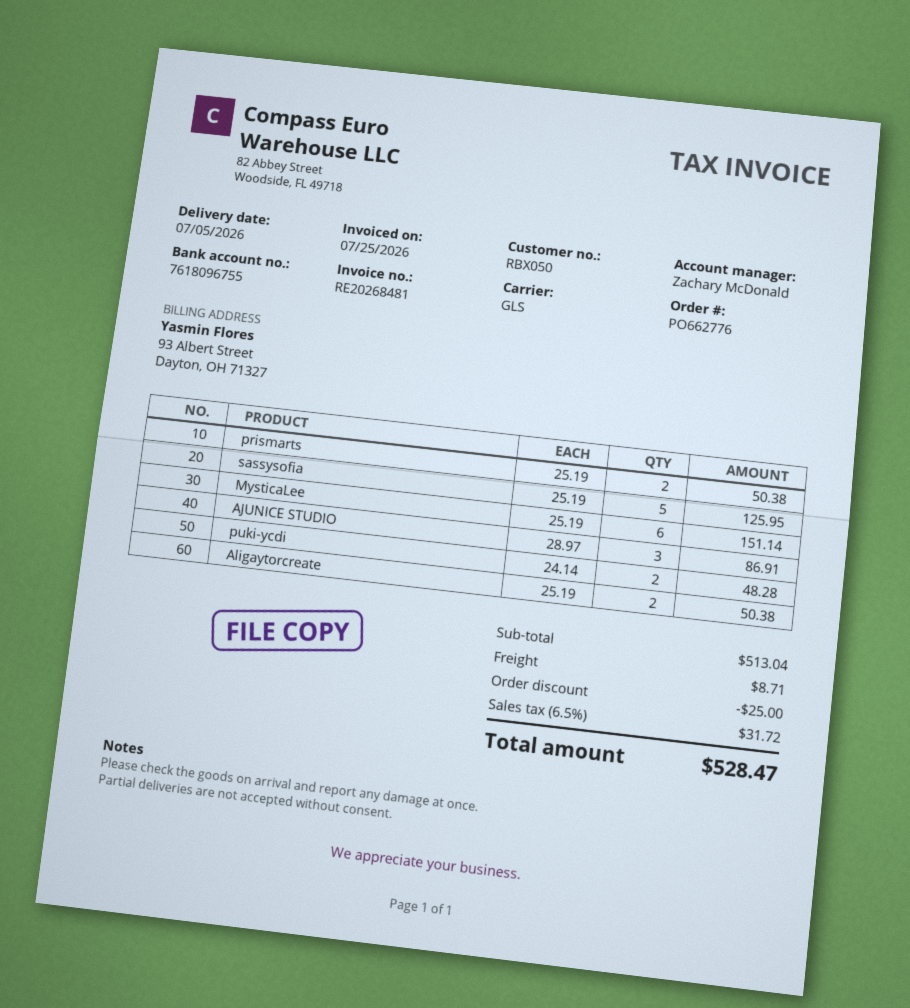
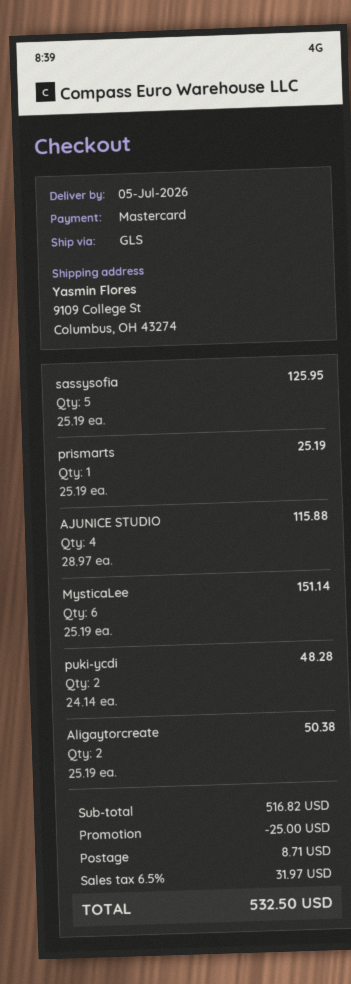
prismarts: 2 x 25.19 = 50.38 -> 1 x 25.19 = 25.19
AJUNICE STUDIO: 3 x 28.97 = 86.91 -> 4 x 28.97 = 115.88
subtotal: 513.04 -> 516.82
tax: 6.5% = 31.72 -> 6.5% = 31.97
total: 528.47 -> 532.50

